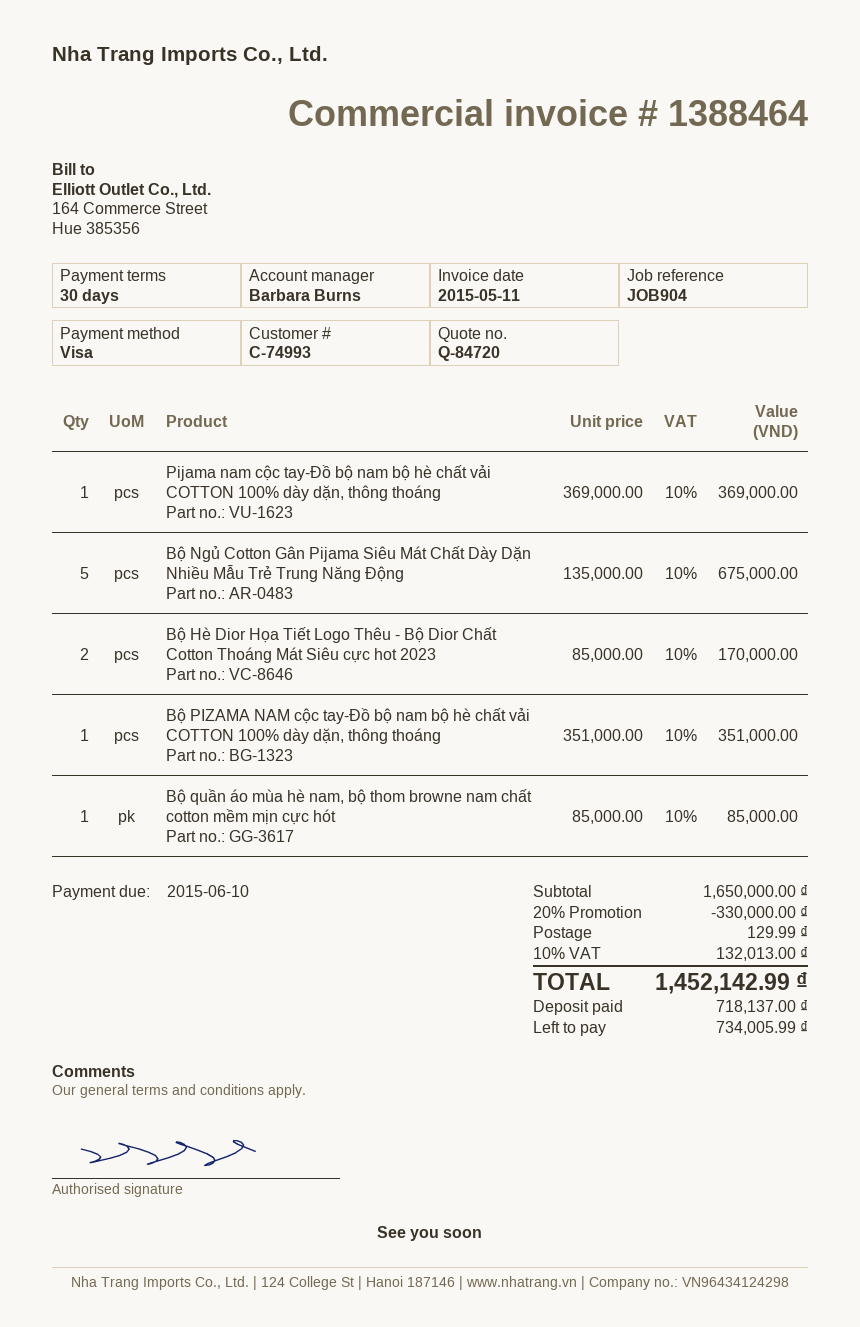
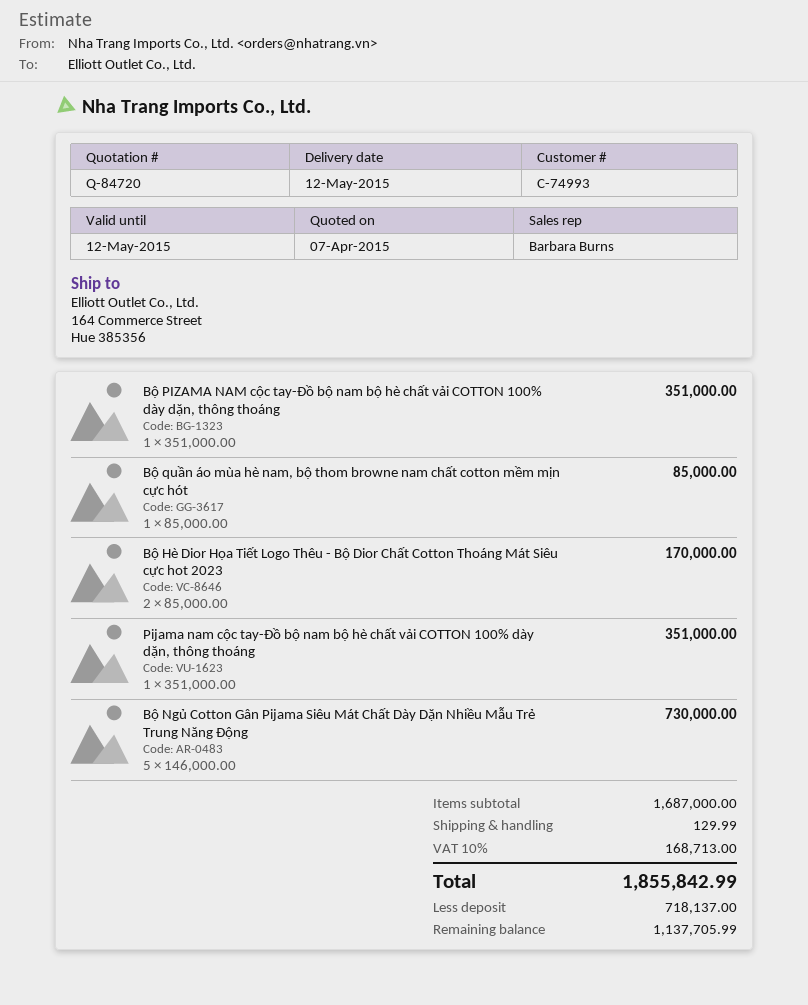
Pijama nam cộc tay-Đồ bộ nam bộ hè chất vải COTTON 100% dày dặn, thông thoáng: 1 x 369000.00 = 369000.00 -> 1 x 351000.00 = 351000.00
Bộ Ngủ Cotton Gân Pijama Siêu Mát Chất Dày Dặn Nhiều Mẫu Trẻ Trung Năng Động: 5 x 135000.00 = 675000.00 -> 5 x 146000.00 = 730000.00
subtotal: 1650000.00 -> 1687000.00
discount: 20% = 330000.00 -> none
tax: 10% = 132013.00 -> 10% = 168713.00
total: 1452142.99 -> 1855842.99
balance: 734005.99 -> 1137705.99

